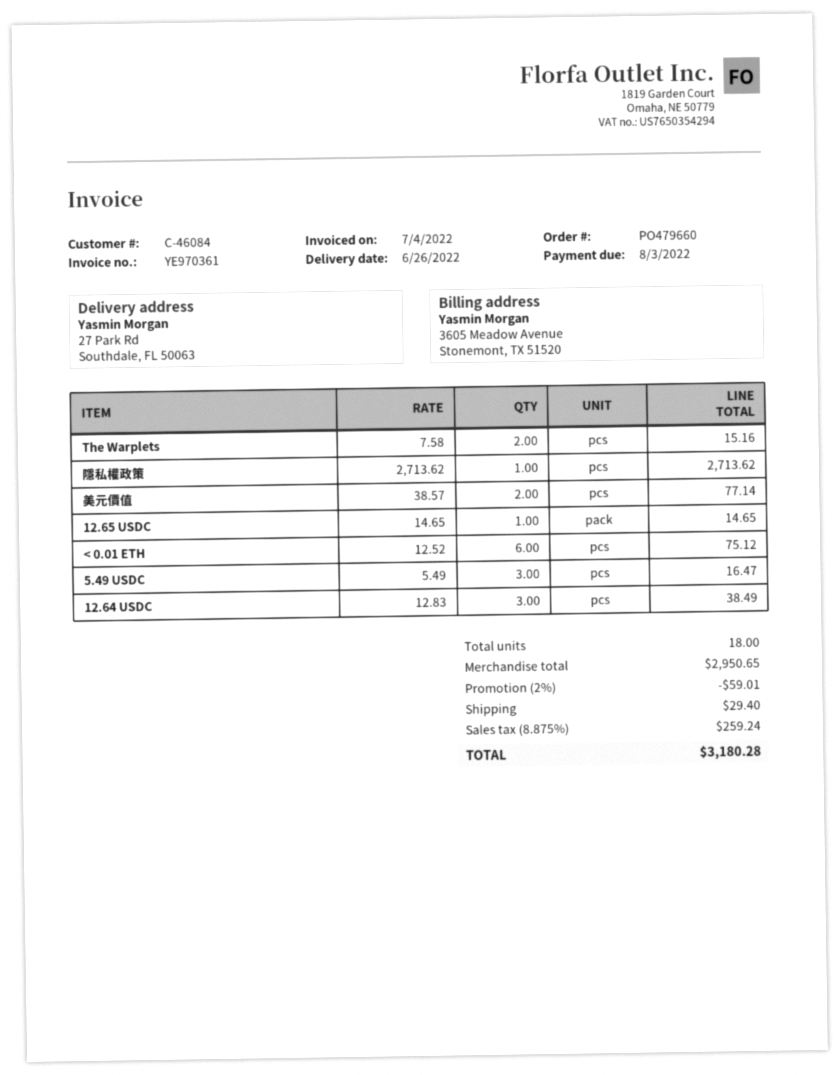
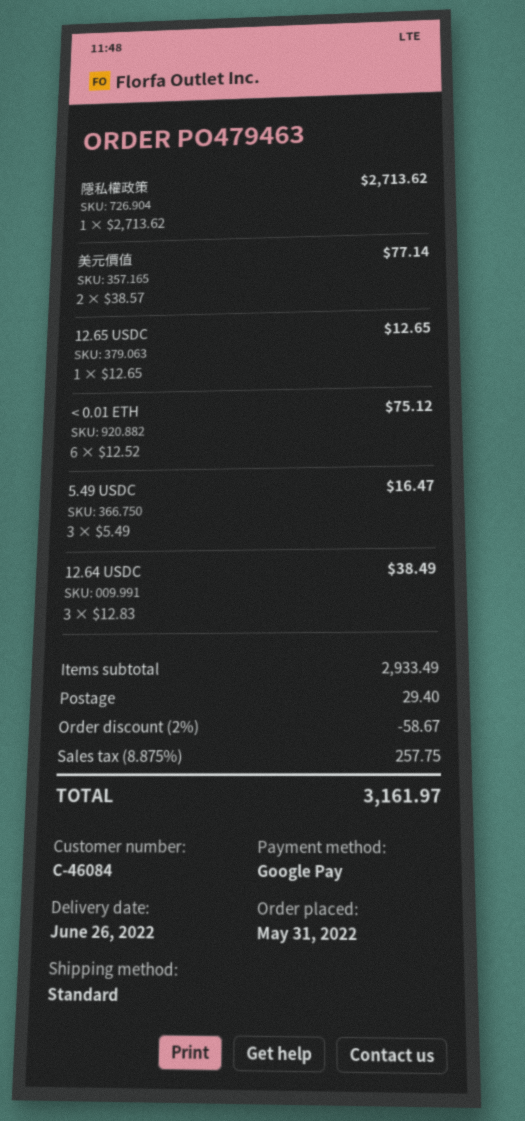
order number: PO479660 -> PO479463
The Warplets: 2 x 7.58 = 15.16 -> none
12.65 USDC: 1 x 14.65 = 14.65 -> 1 x 12.65 = 12.65
subtotal: 2950.65 -> 2933.49
discount: 2% = 59.01 -> 2% = 58.67
tax: 8.875% = 259.24 -> 8.875% = 257.75
total: 3180.28 -> 3161.97

